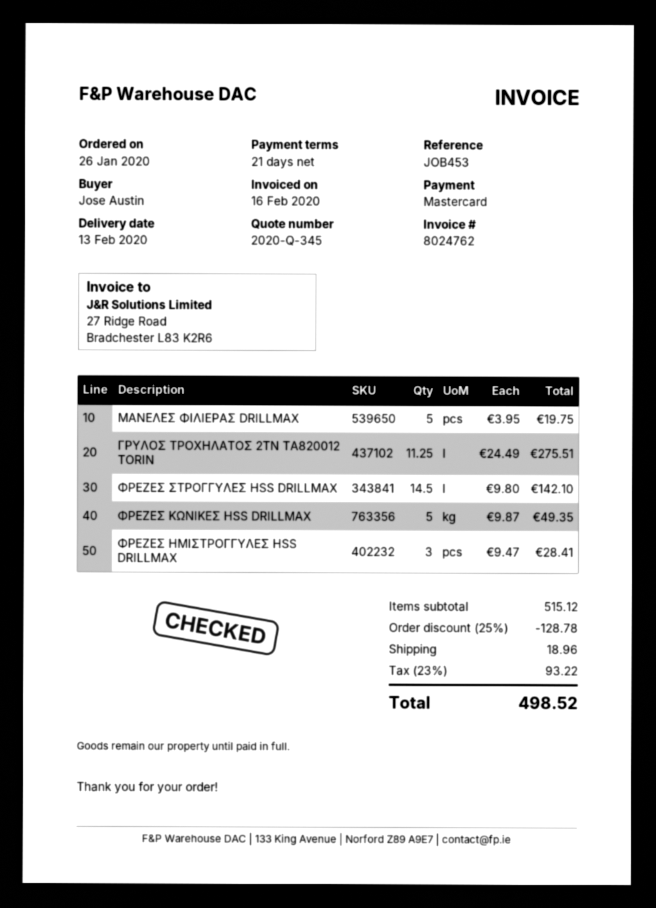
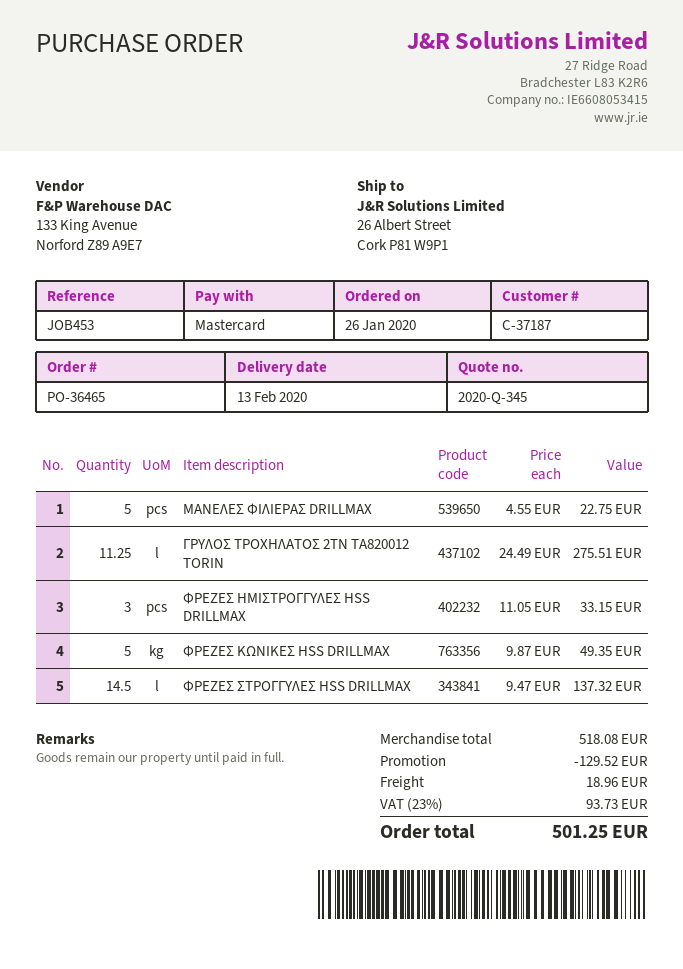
ΜΑΝΕΛΕΣ ΦΙΛΙΕΡΑΣ DRILLMAX: 5 x 3.95 = 19.75 -> 5 x 4.55 = 22.75
ΦΡΕΖΕΣ ΣΤΡΟΓΓΥΛΕΣ HSS DRILLMAX: 14.5 x 9.80 = 142.10 -> 14.5 x 9.47 = 137.32
ΦΡΕΖΕΣ ΗΜΙΣΤΡΟΓΓΥΛΕΣ HSS DRILLMAX: 3 x 9.47 = 28.41 -> 3 x 11.05 = 33.15
subtotal: 515.12 -> 518.08
discount: 128.78 -> 129.52
tax: 23% = 93.22 -> 23% = 93.73
total: 498.52 -> 501.25

